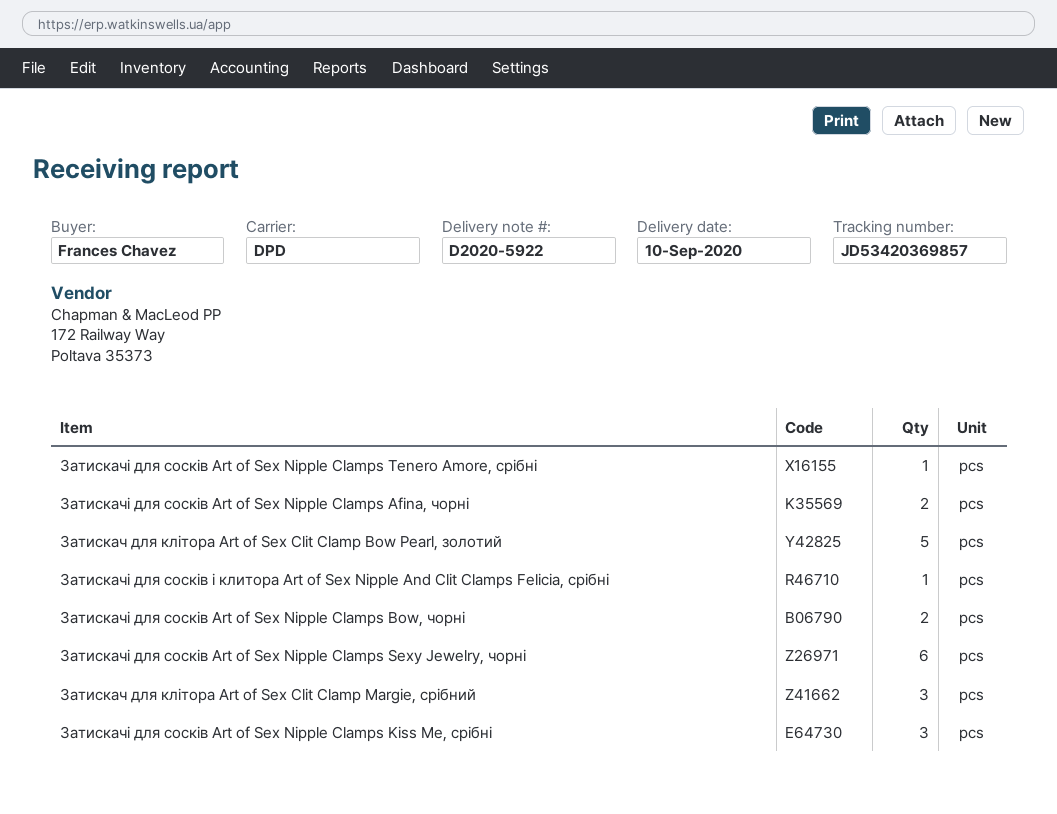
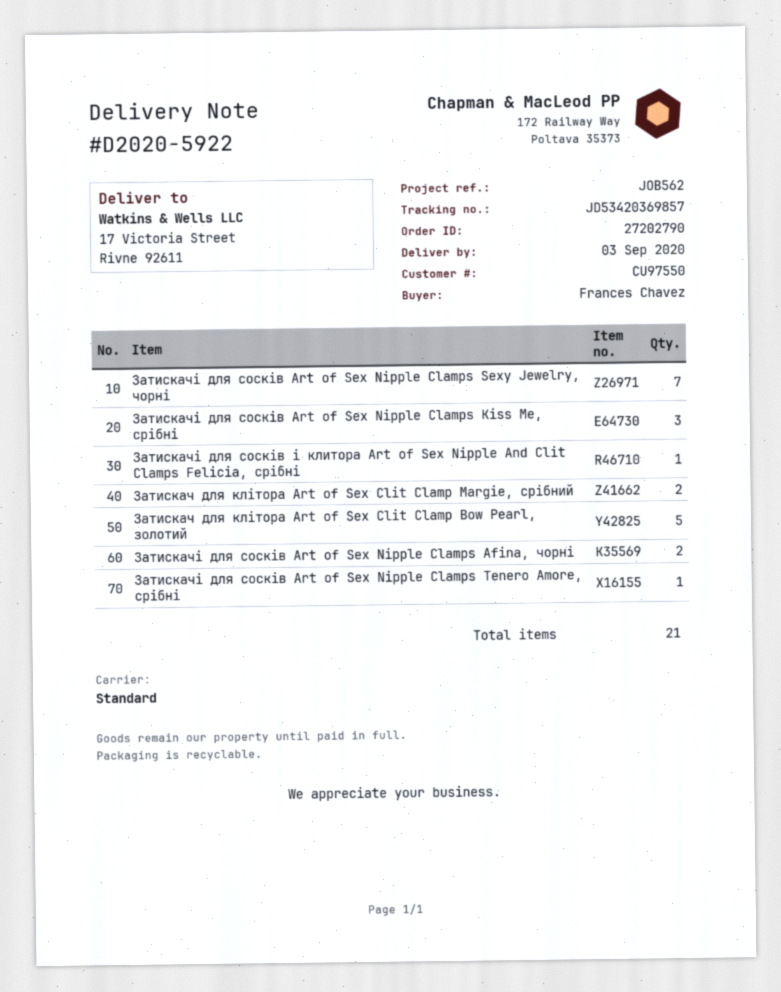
delivery date: 2020-09-10 -> 2020-09-03
shipping method: DPD -> standard
Затискачі для сосків Art of Sex Nipple Сlamps Bow, чорні: 2 -> none
Затискачі для сосків Art of Sex Nipple Сlamps Sexy Jewelry, чорні: 6 -> 7
Затискач для клітора Art of Sex Clit Clamp Margie, срібний: 3 -> 2

